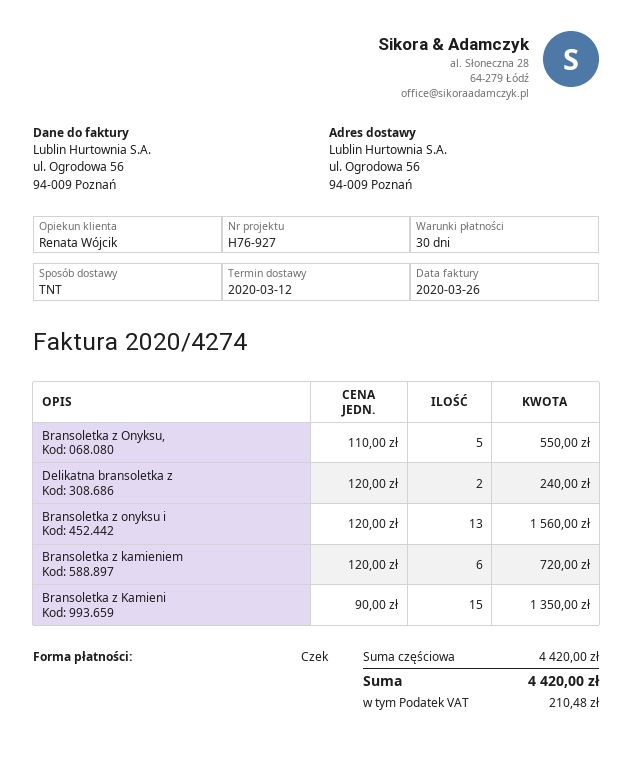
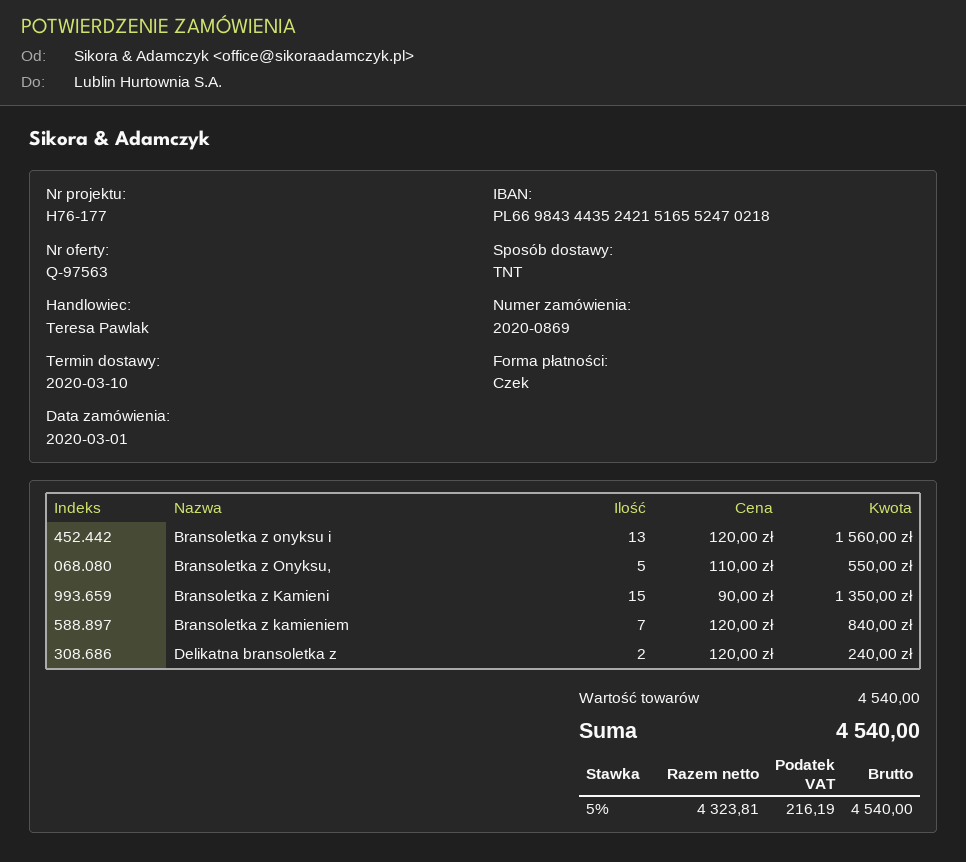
delivery date: 2020-03-12 -> 2020-03-10
reference: H76-927 -> H76-177
sales rep: Renata Wójcik -> Teresa Pawlak
Bransoletka z kamieniem: 6 x 120.00 = 720.00 -> 7 x 120.00 = 840.00
subtotal: 4420.00 -> 4540.00
tax: 210.48 -> 216.19
total: 4420.00 -> 4540.00

